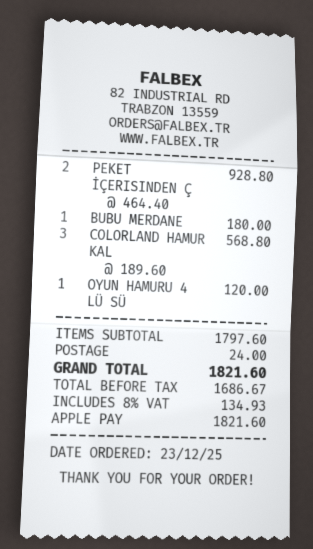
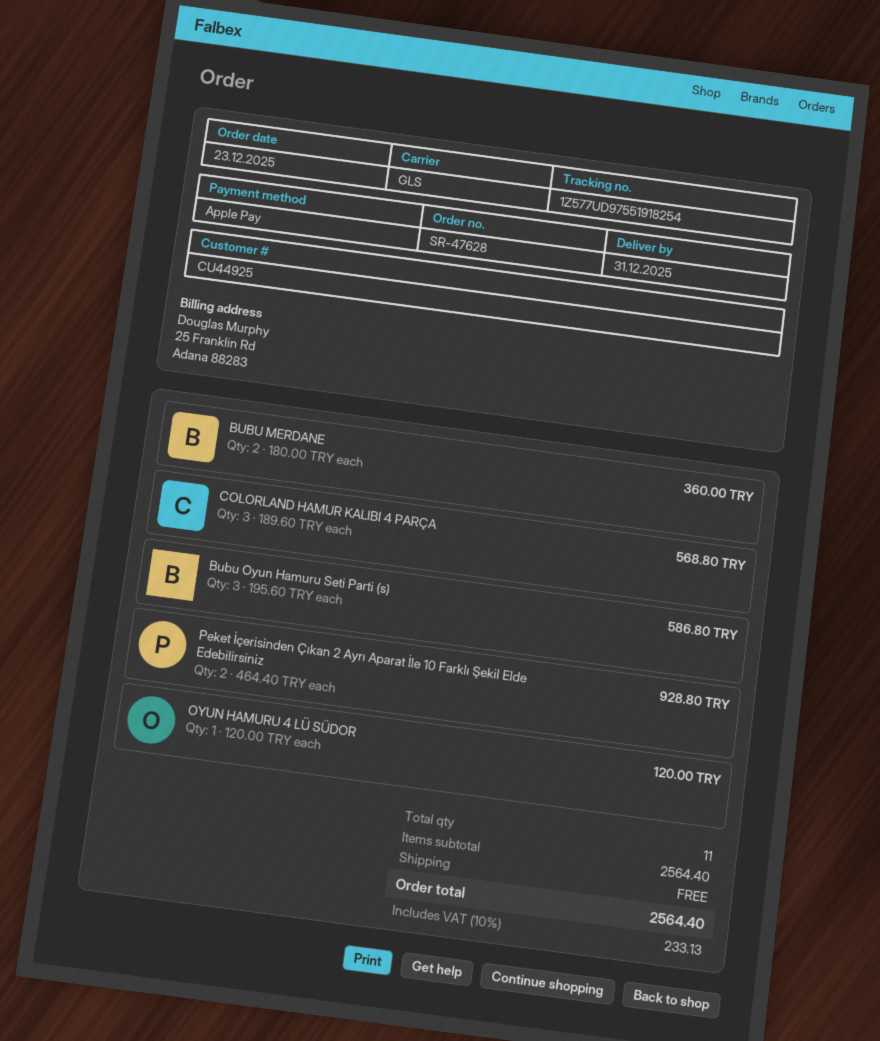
BUBU MERDANE: 1 x 180.00 = 180.00 -> 2 x 180.00 = 360.00
Bubu Oyun Hamuru Seti Parti (s): none -> 3 x 195.60 = 586.80
subtotal: 1797.60 -> 2564.40
shipping: 24.00 -> 0.00
tax: 8% = 134.93 -> 10% = 233.13
total: 1821.60 -> 2564.40

